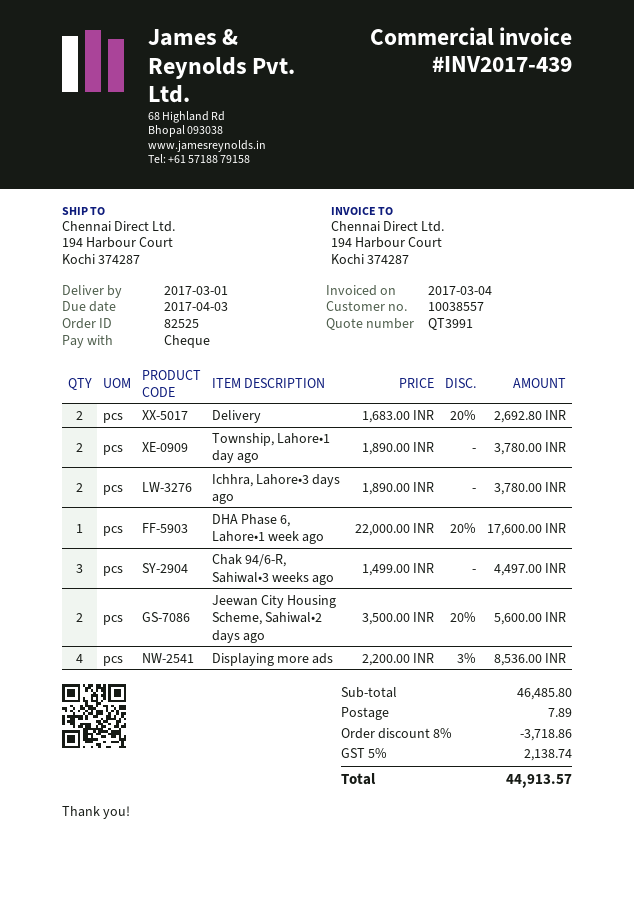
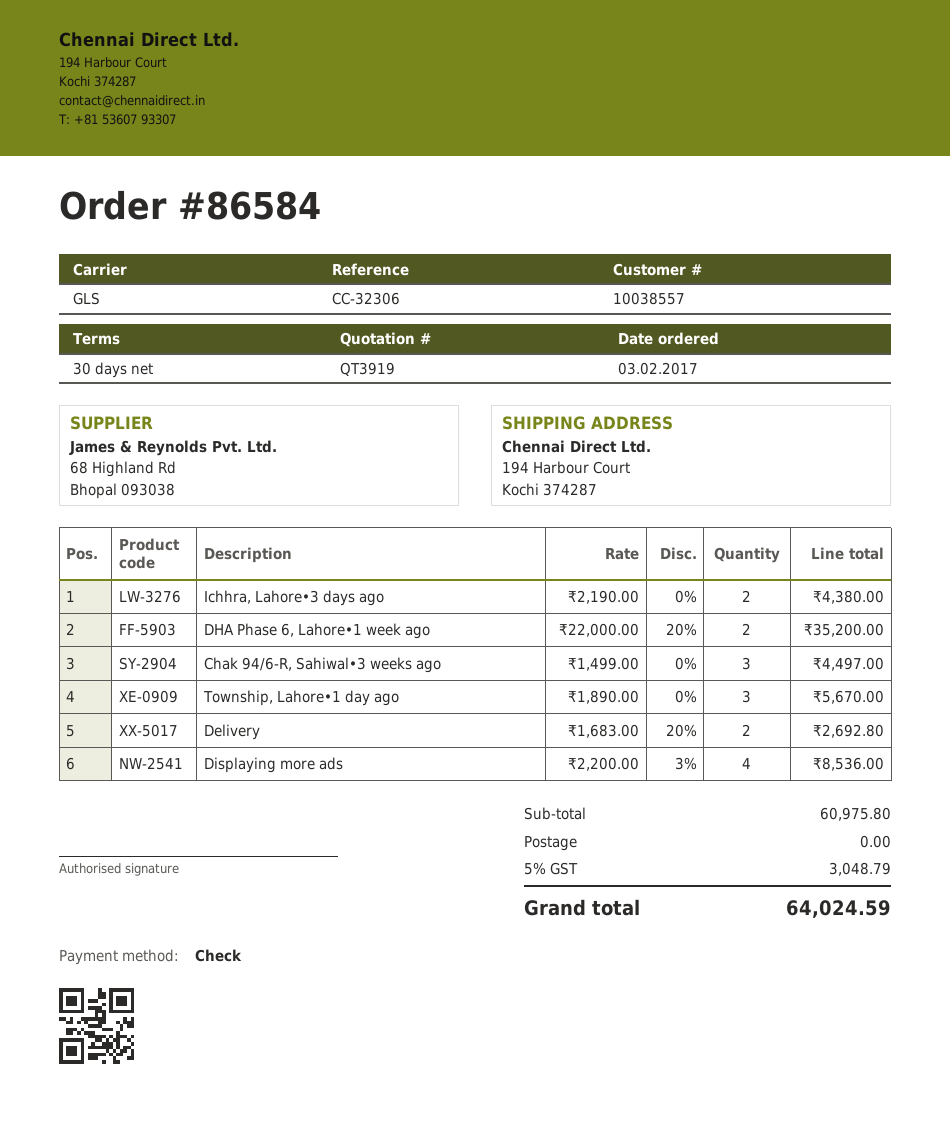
quote number: QT3991 -> QT3919
order number: 82525 -> 86584
Township, Lahore•1 day ago: 2 x 1890.00 = 3780.00 -> 3 x 1890.00 = 5670.00
Ichhra, Lahore•3 days ago: 2 x 1890.00 = 3780.00 -> 2 x 2190.00 = 4380.00
DHA Phase 6, Lahore•1 week ago: 1 x 22000.00 - 20% = 17600.00 -> 2 x 22000.00 - 20% = 35200.00
Jeewan City Housing Scheme, Sahiwal•2 days ago: 2 x 3500.00 - 20% = 5600.00 -> none
subtotal: 46485.80 -> 60975.80
discount: 8% = 3718.86 -> none
shipping: 7.89 -> 0.00
tax: 5% = 2138.74 -> 5% = 3048.79
total: 44913.57 -> 64024.59

